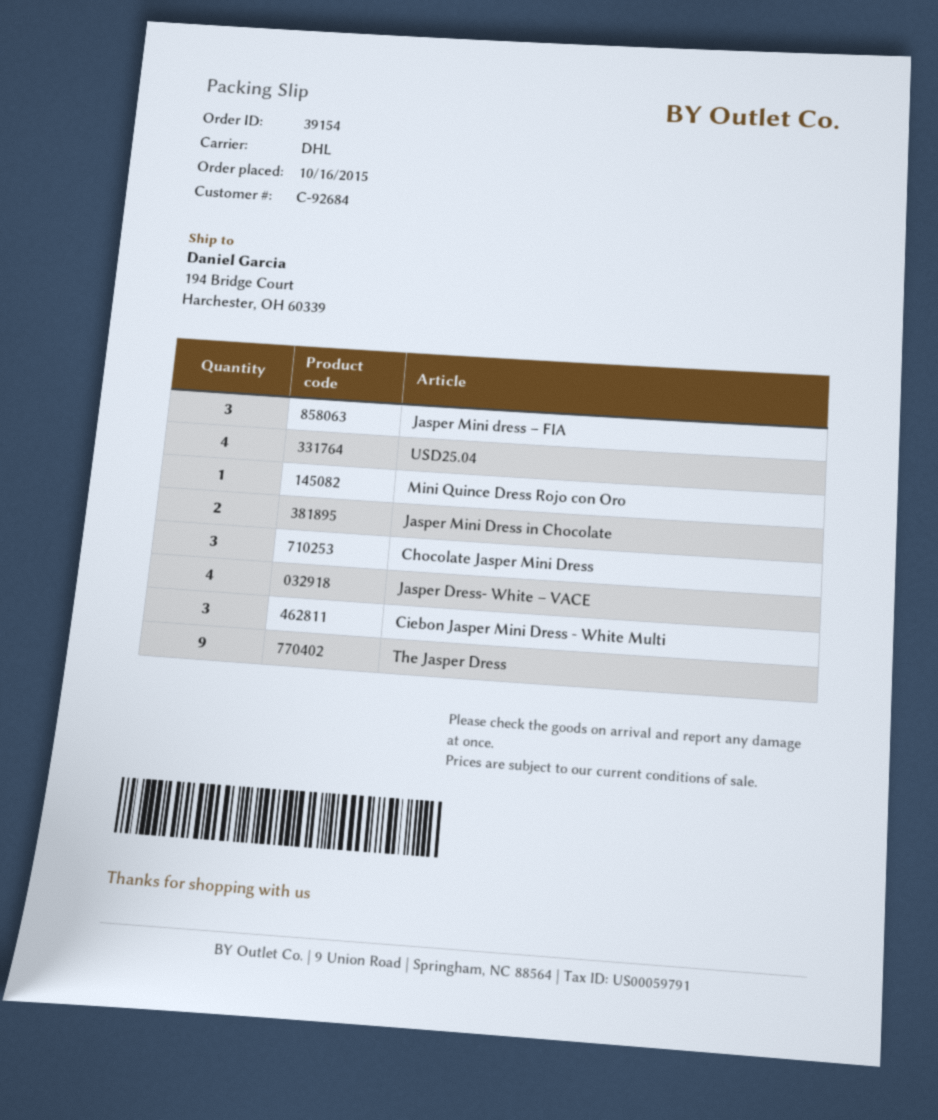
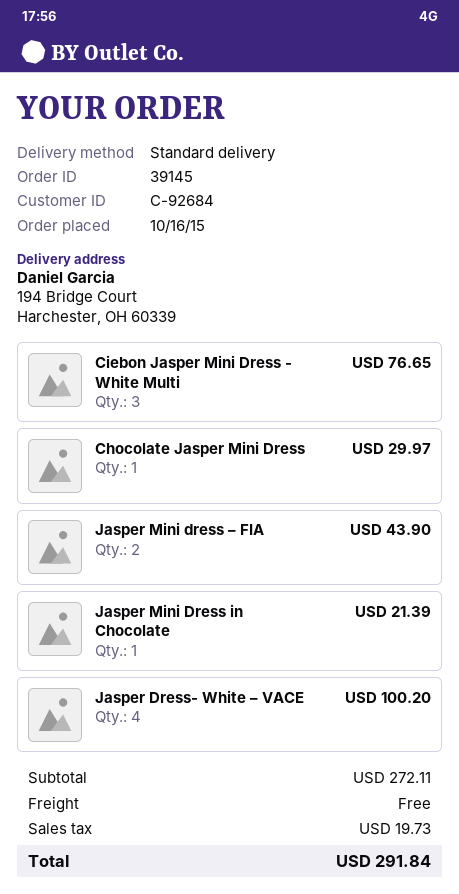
order number: 39154 -> 39145
shipping method: DHL -> standard
Jasper Mini dress – FIA: 3 -> 2
USD25.04: 4 -> none
Mini Quince Dress Rojo con Oro: 1 -> none
Jasper Mini Dress in Chocolate: 2 -> 1
Chocolate Jasper Mini Dress: 3 -> 1
The Jasper Dress: 9 -> none

